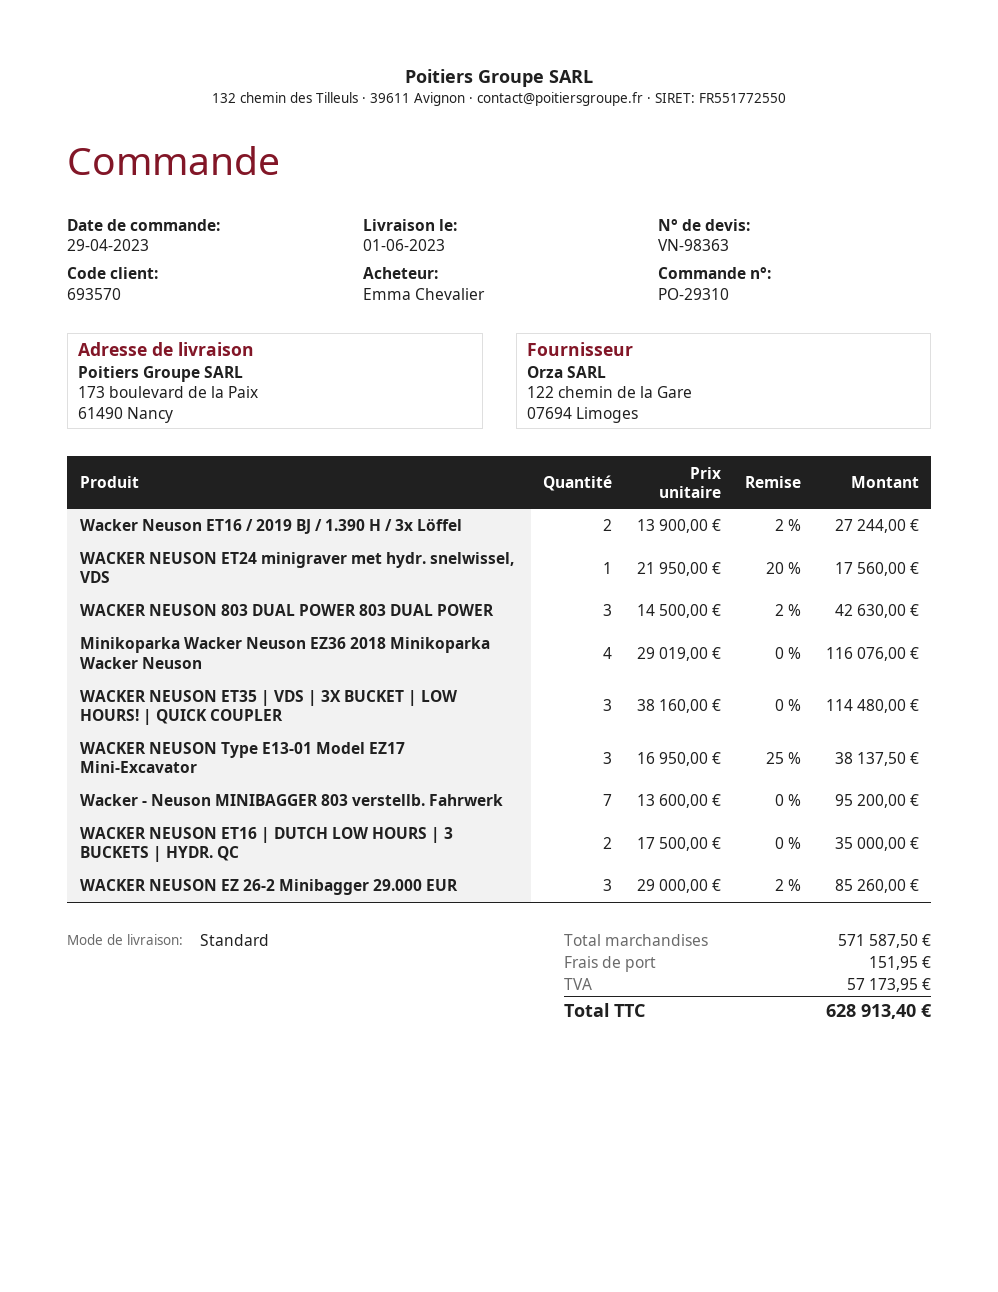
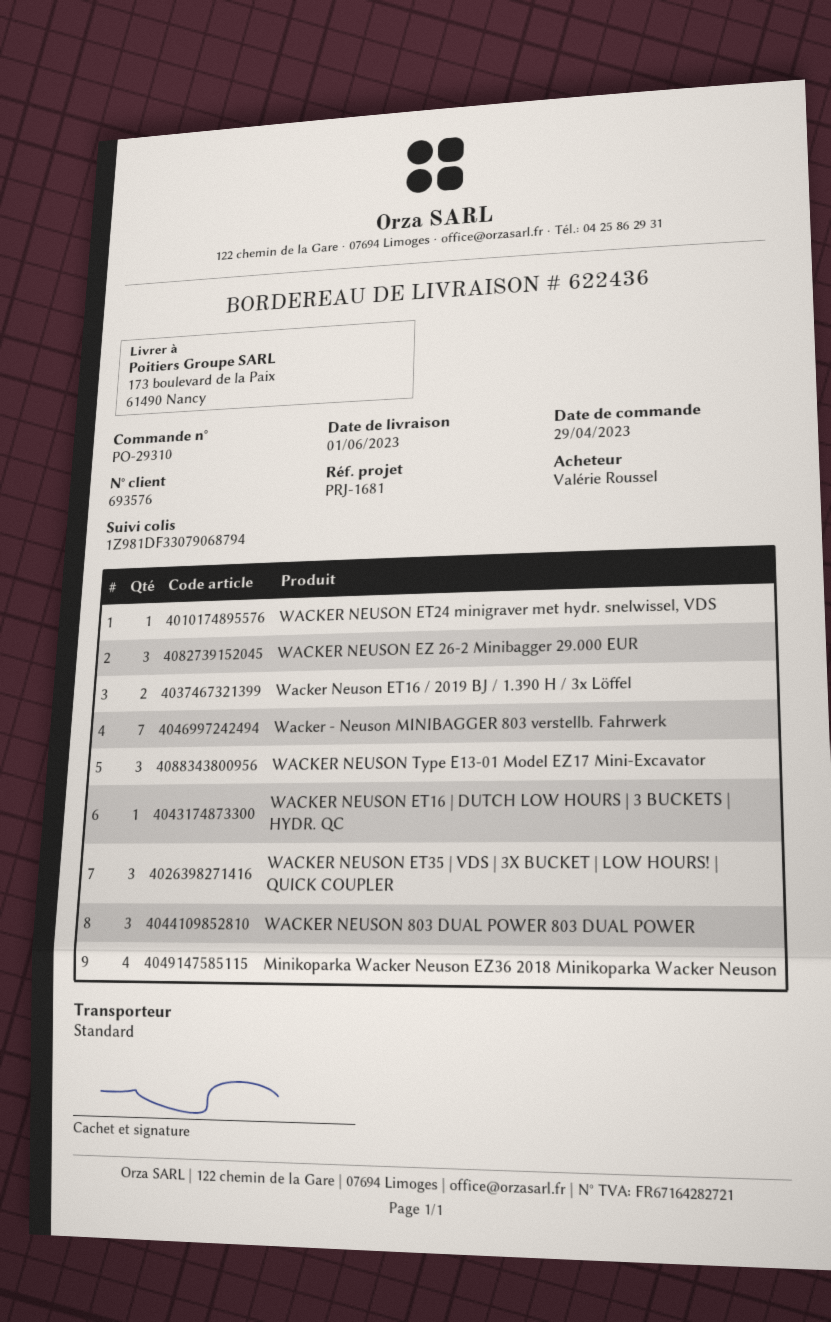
customer number: 693570 -> 693576
ordered by: Emma Chevalier -> Valérie Roussel
WACKER NEUSON ET16 | DUTCH LOW HOURS | 3 BUCKETS | HYDR. QC: 2 -> 1

